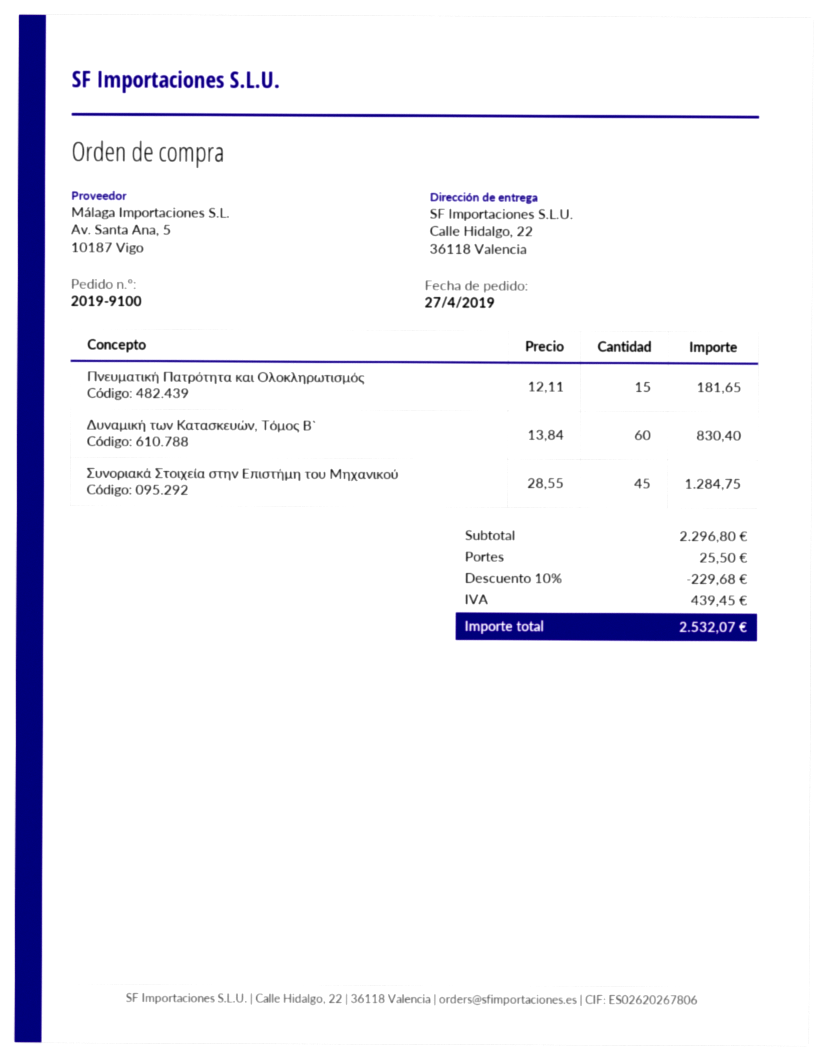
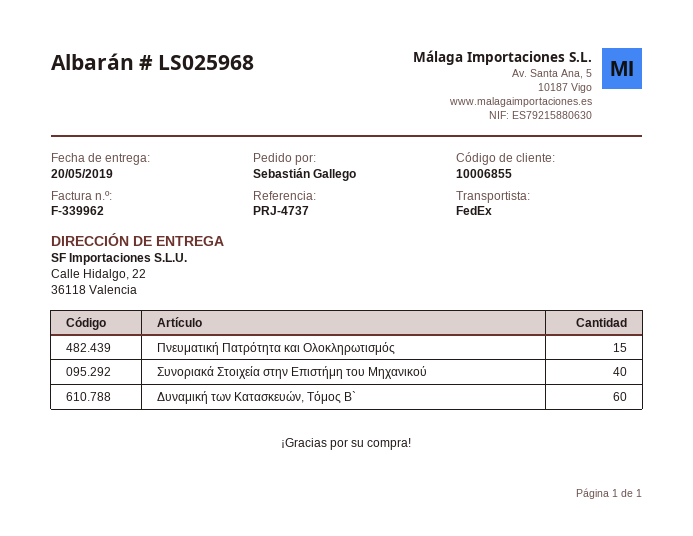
Συνοριακά Στοιχεία στην Επιστήμη του Μηχανικού: 45 -> 40

